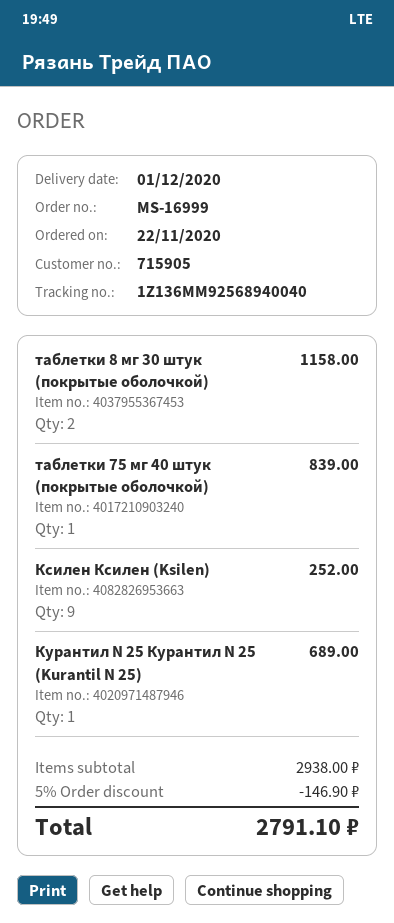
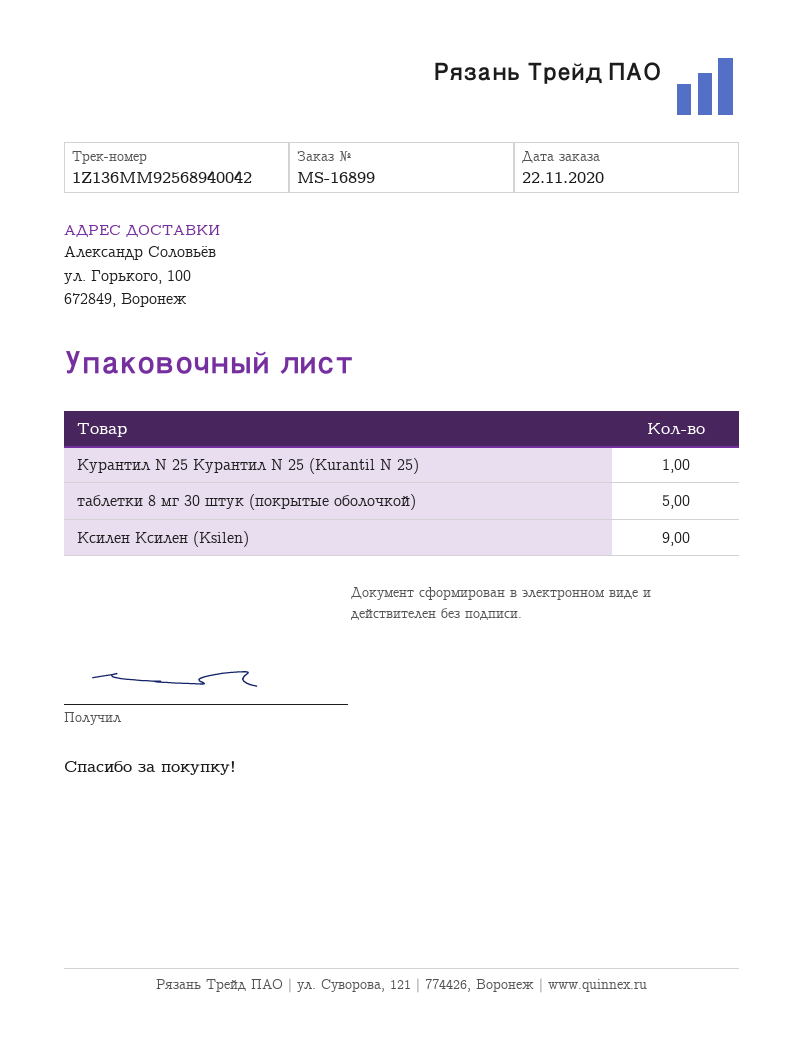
order number: MS-16999 -> MS-16899
tracking number: 1Z136MM92568940040 -> 1Z136MM92568940042
таблетки 8 мг 30 штук (покрытые оболочкой): 2 -> 5
таблетки 75 мг 40 штук (покрытые оболочкой): 1 -> none

